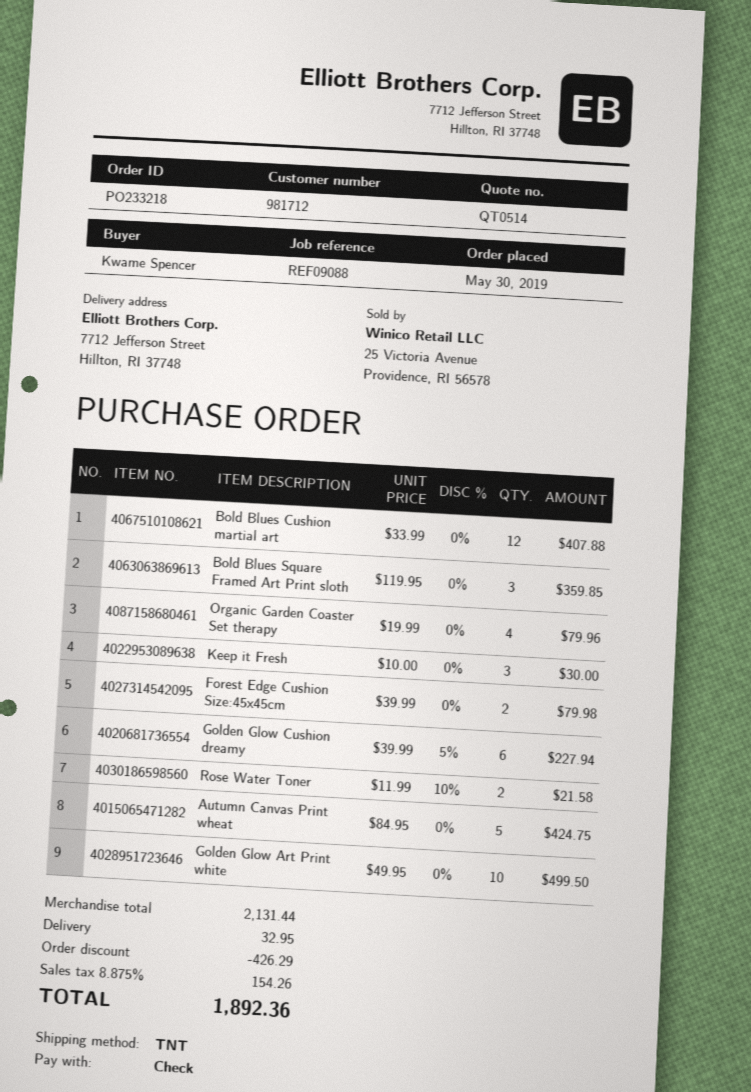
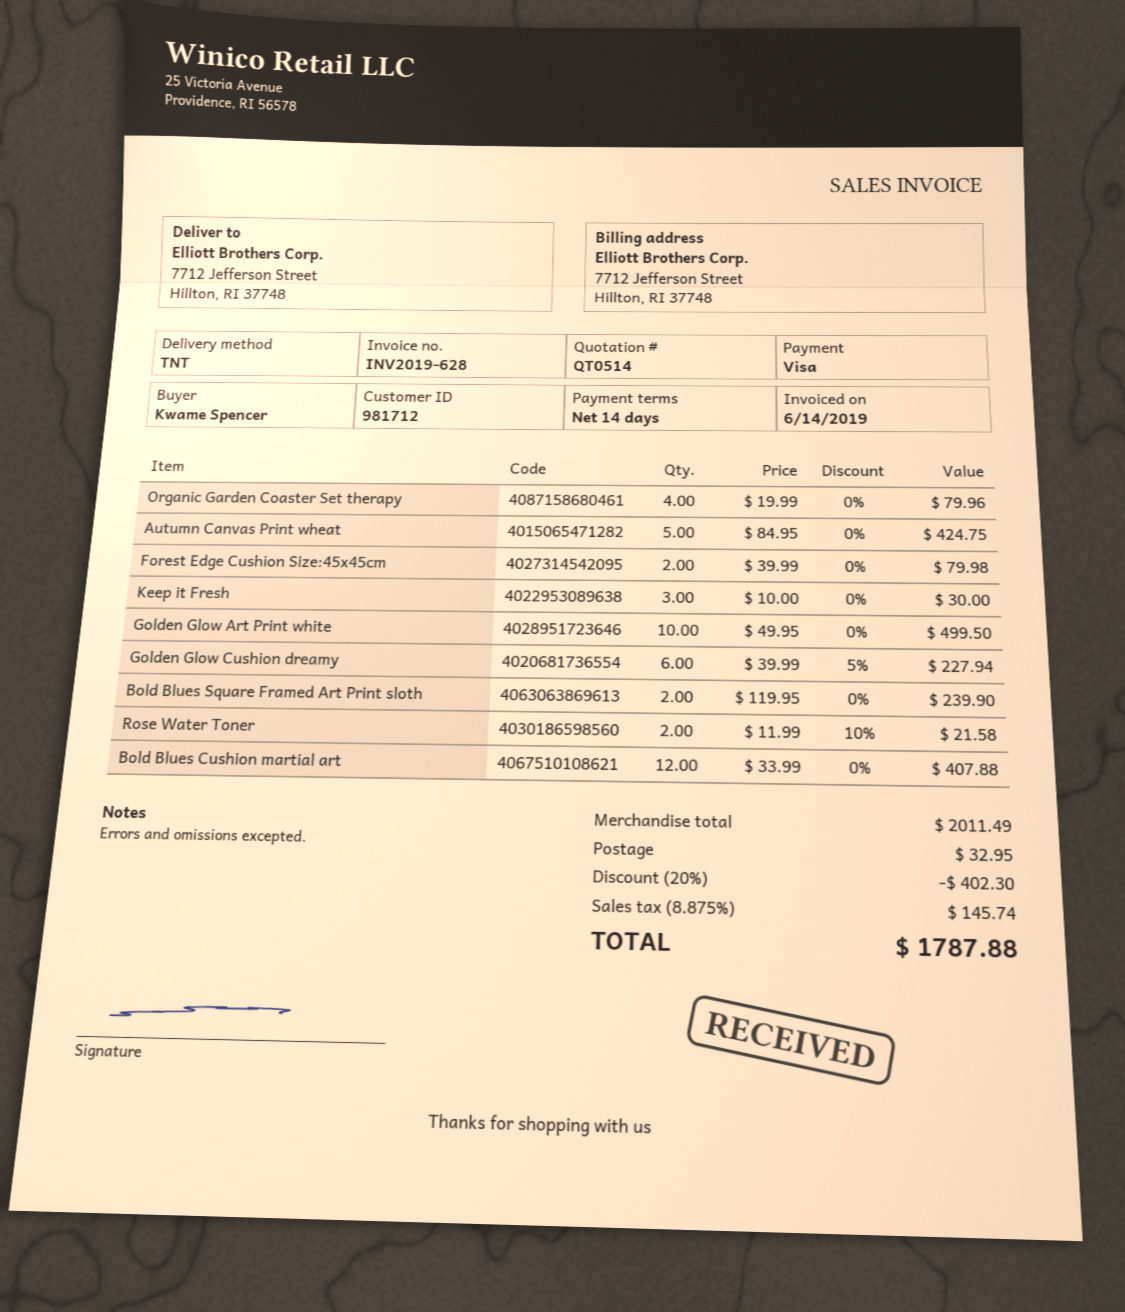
payment method: cheque -> Visa
Bold Blues Square Framed Art Print sloth: 3 x 119.95 = 359.85 -> 2 x 119.95 = 239.90
subtotal: 2131.44 -> 2011.49
discount: 426.29 -> 402.30
tax: 8.875% = 154.26 -> 8.875% = 145.74
total: 1892.36 -> 1787.88

